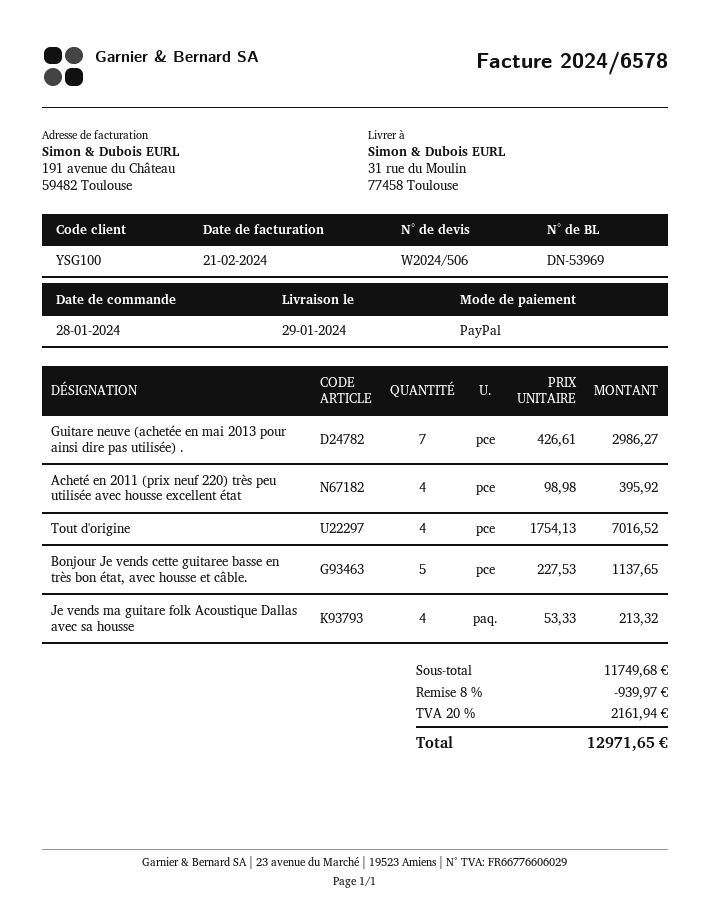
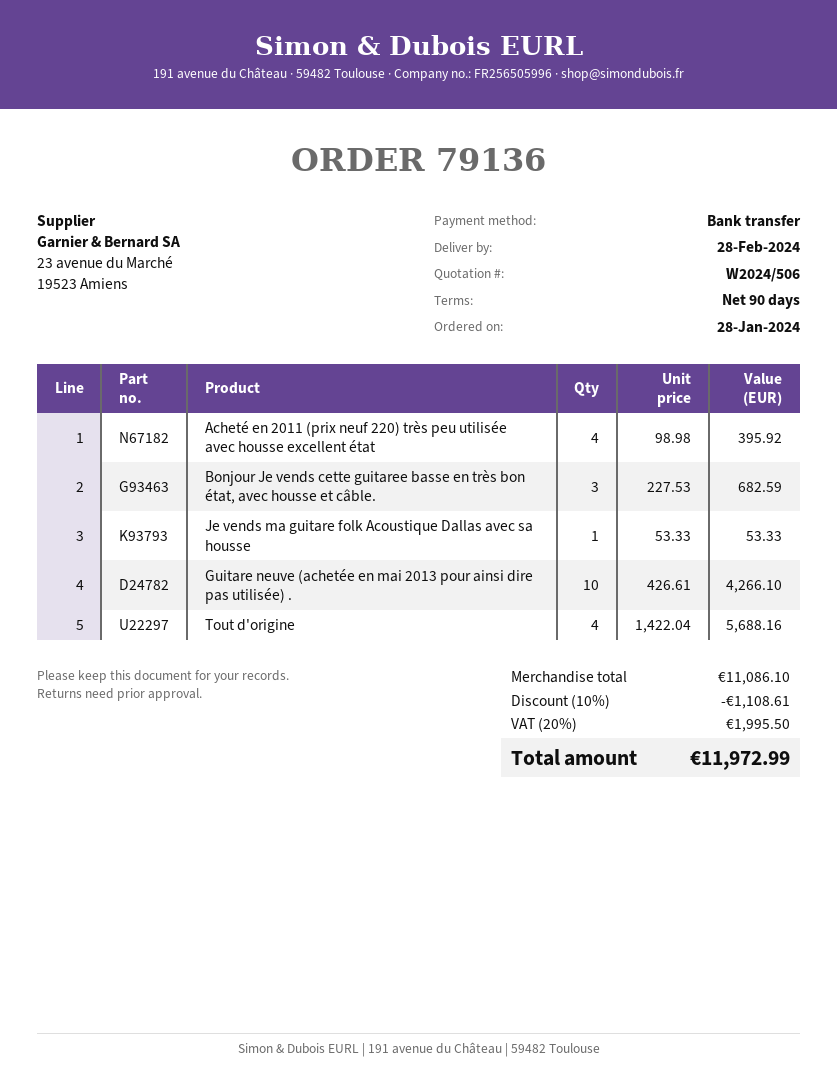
delivery date: 2024-01-29 -> 2024-02-28
payment method: PayPal -> bank transfer
Guitare neuve (achetée en mai 2013 pour ainsi dire pas utilisée) .: 7 x 426.61 = 2986.27 -> 10 x 426.61 = 4266.10
Tout d'origine: 4 x 1754.13 = 7016.52 -> 4 x 1422.04 = 5688.16
Bonjour Je vends cette guitaree basse en très bon état, avec housse et câble.: 5 x 227.53 = 1137.65 -> 3 x 227.53 = 682.59
Je vends ma guitare folk Acoustique Dallas avec sa housse: 4 x 53.33 = 213.32 -> 1 x 53.33 = 53.33
subtotal: 11749.68 -> 11086.10
discount: 8% = 939.97 -> 10% = 1108.61
tax: 20% = 2161.94 -> 20% = 1995.50
total: 12971.65 -> 11972.99

